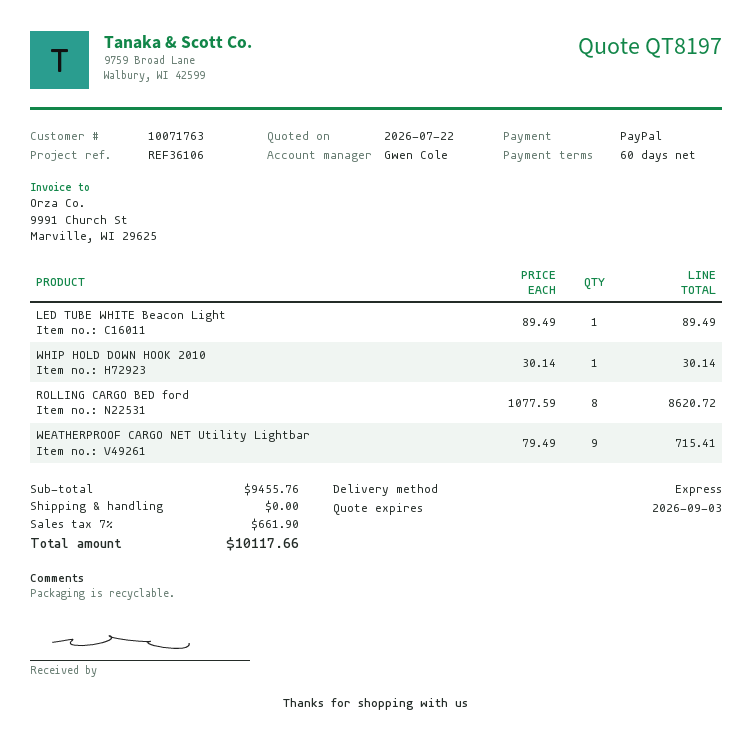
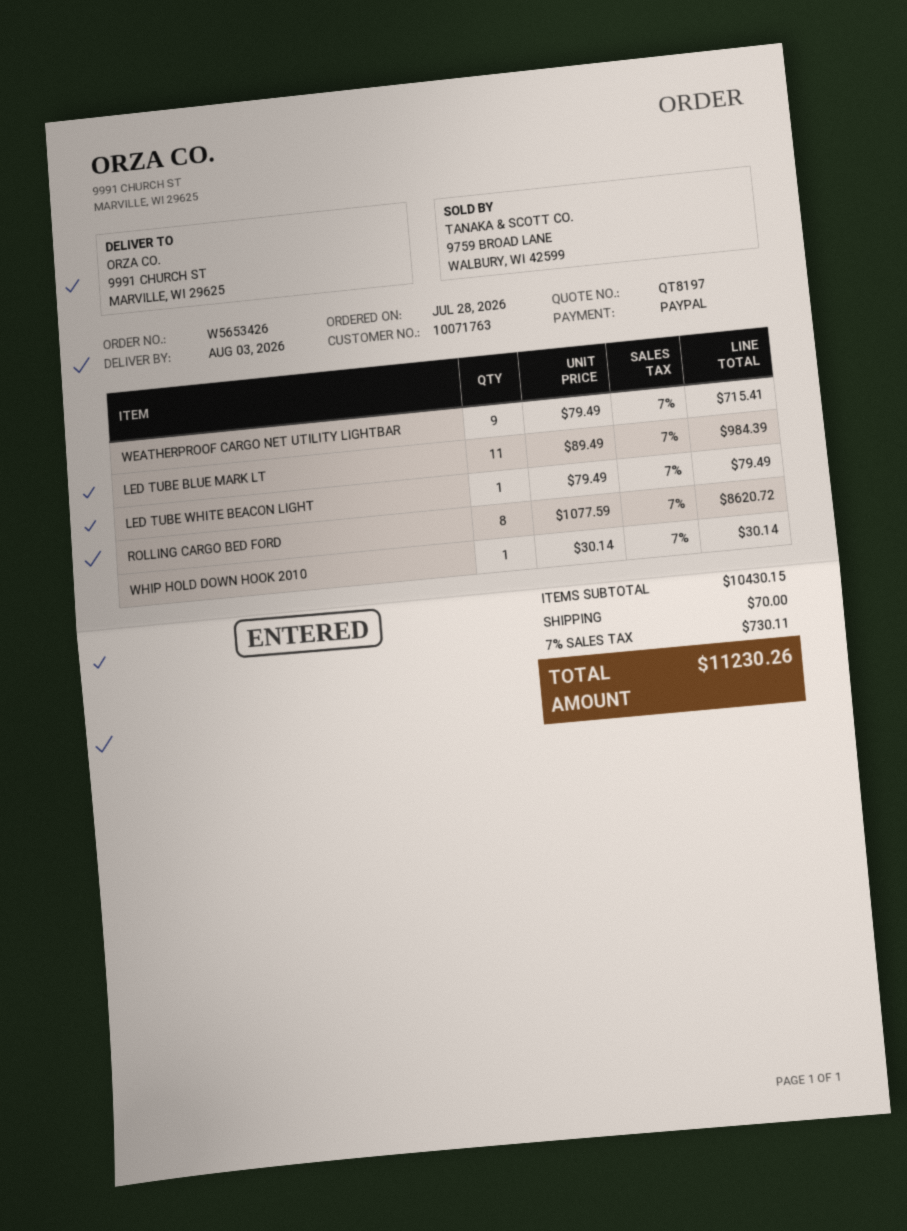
LED TUBE WHITE Beacon Light: 1 x 89.49 = 89.49 -> 1 x 79.49 = 79.49
LED TUBE BLUE MARK LT: none -> 11 x 89.49 = 984.39
subtotal: 9455.76 -> 10430.15
shipping: 0.00 -> 70.00
tax: 7% = 661.90 -> 7% = 730.11
total: 10117.66 -> 11230.26

